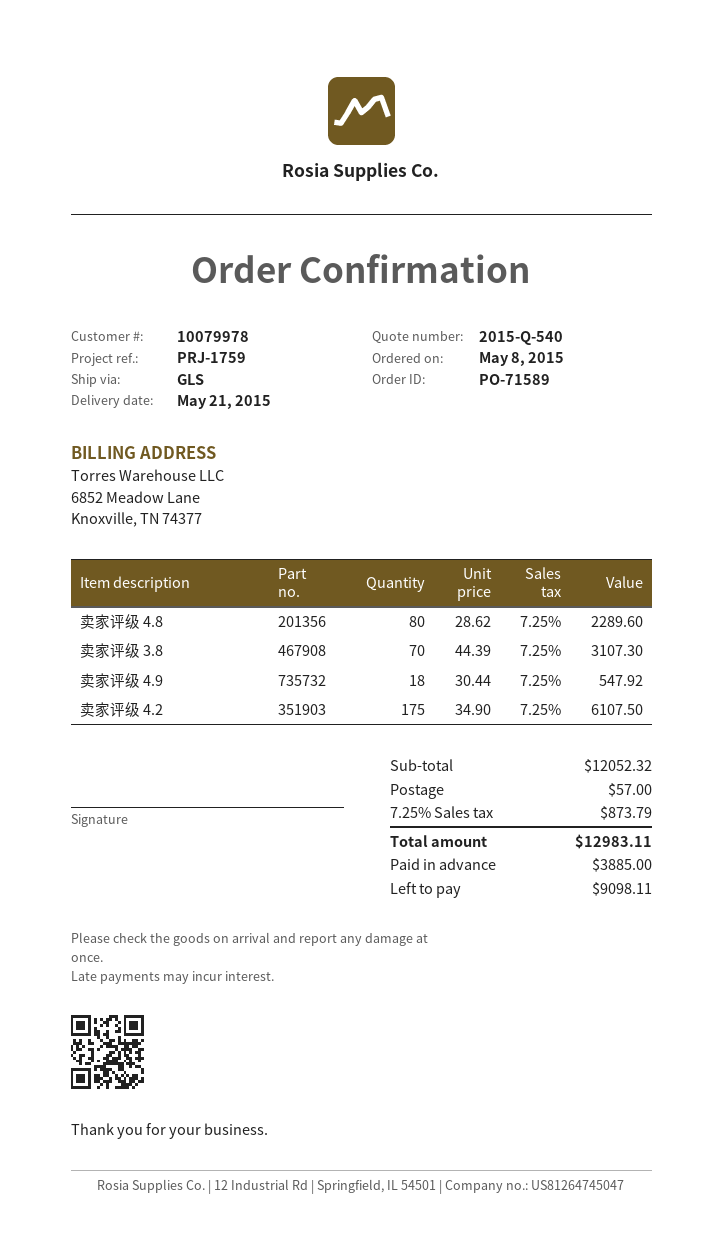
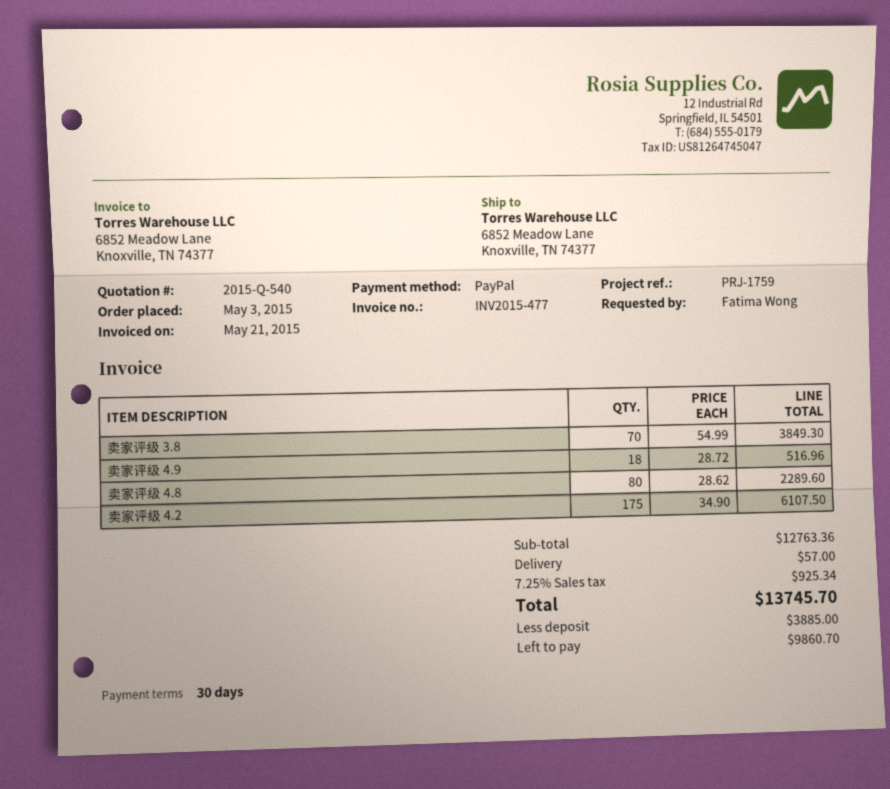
order date: 2015-05-08 -> 2015-05-03
卖家评级 3.8: 70 x 44.39 = 3107.30 -> 70 x 54.99 = 3849.30
卖家评级 4.9: 18 x 30.44 = 547.92 -> 18 x 28.72 = 516.96
subtotal: 12052.32 -> 12763.36
tax: 7.25% = 873.79 -> 7.25% = 925.34
total: 12983.11 -> 13745.70
balance: 9098.11 -> 9860.70

